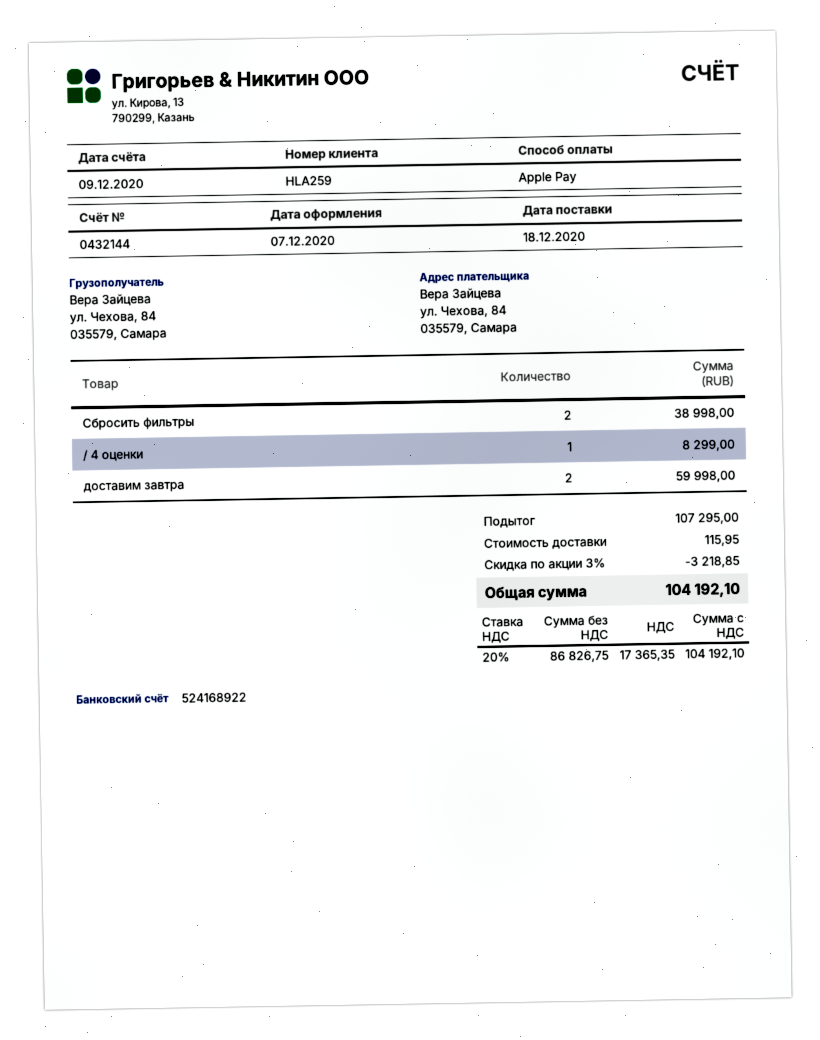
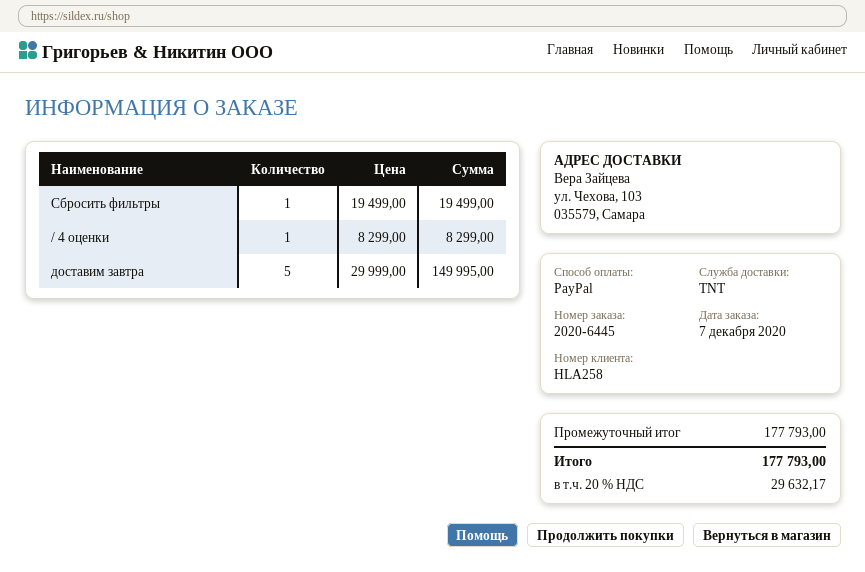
customer number: HLA259 -> HLA258
payment method: Apple Pay -> PayPal
ship to: ул. Чехова, 84, 035579, Самара -> ул. Чехова, 103, 035579, Самара
Сбросить фильтры: 2 for 38998.00 -> 1 for 19499.00
доставим завтра: 2 for 59998.00 -> 5 for 149995.00
subtotal: 107295.00 -> 177793.00
discount: 3% = 3218.85 -> none
shipping: 115.95 -> none
tax: 20% = 17365.35 -> 20% = 29632.17
total: 104192.10 -> 177793.00

